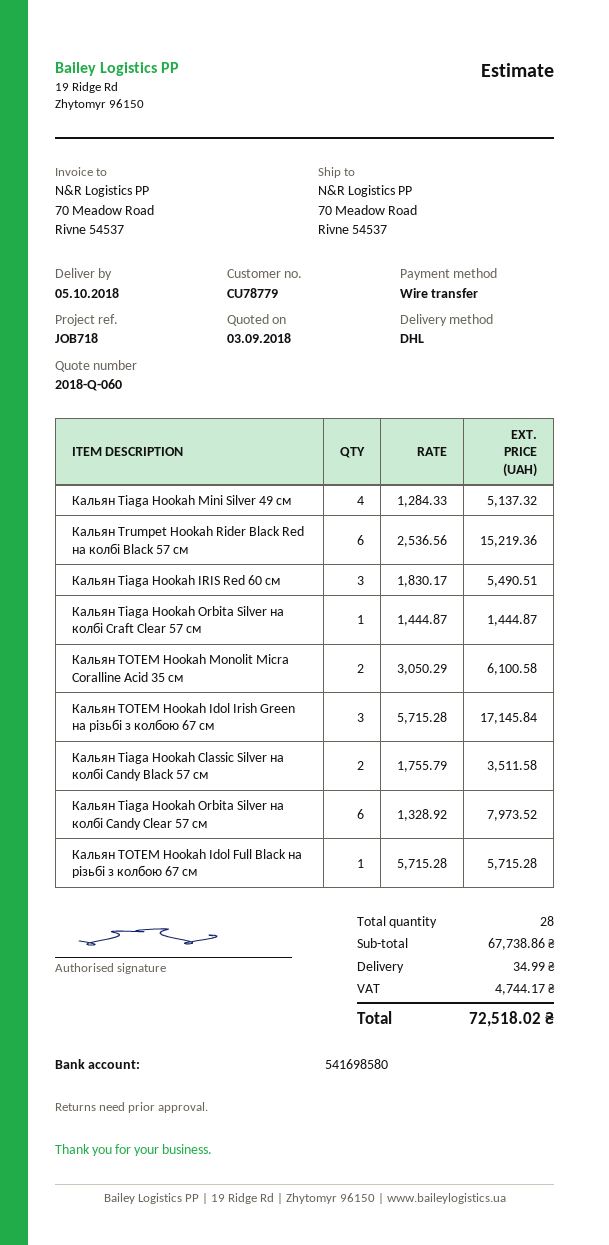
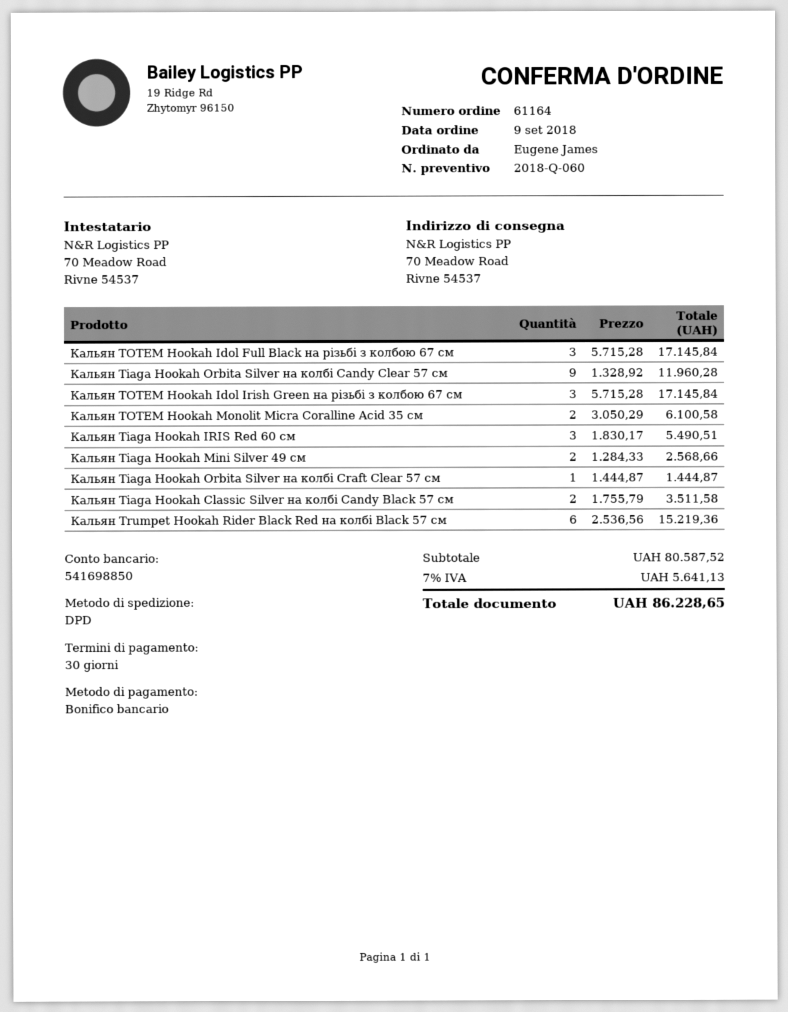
bank account: 541698580 -> 541698850
shipping method: DHL -> DPD
Кальян Tiaga Hookah Mini Silver 49 см: 4 x 1284.33 = 5137.32 -> 2 x 1284.33 = 2568.66
Кальян Tiaga Hookah Orbita Silver на колбі Candy Clear 57 см: 6 x 1328.92 = 7973.52 -> 9 x 1328.92 = 11960.28
Кальян TOTEM Hookah Idol Full Black на різьбі з колбою 67 см: 1 x 5715.28 = 5715.28 -> 3 x 5715.28 = 17145.84
subtotal: 67738.86 -> 80587.52
shipping: 34.99 -> none
tax: 4744.17 -> 5641.13
total: 72518.02 -> 86228.65

